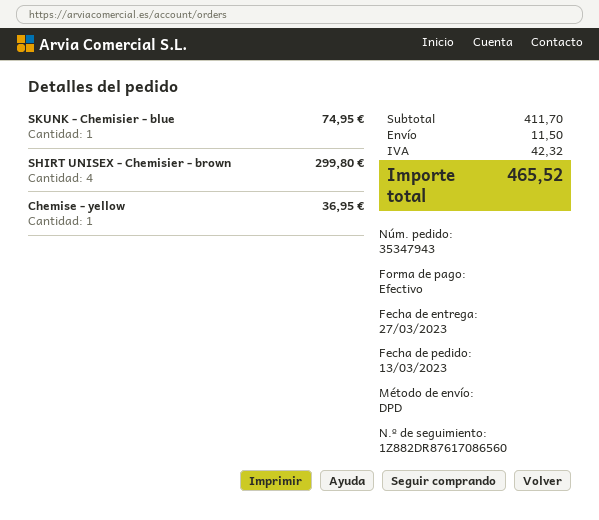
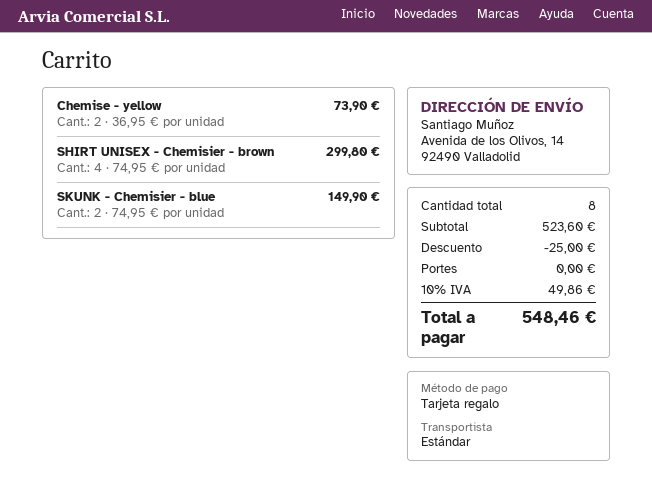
payment method: cash -> gift card
shipping method: DPD -> standard
SKUNK - Chemisier - blue: 1 for 74.95 -> 2 for 149.90
Chemise - yellow: 1 for 36.95 -> 2 for 73.90
subtotal: 411.70 -> 523.60
discount: none -> 25.00
shipping: 11.50 -> 0.00
tax: 42.32 -> 49.86
total: 465.52 -> 548.46

